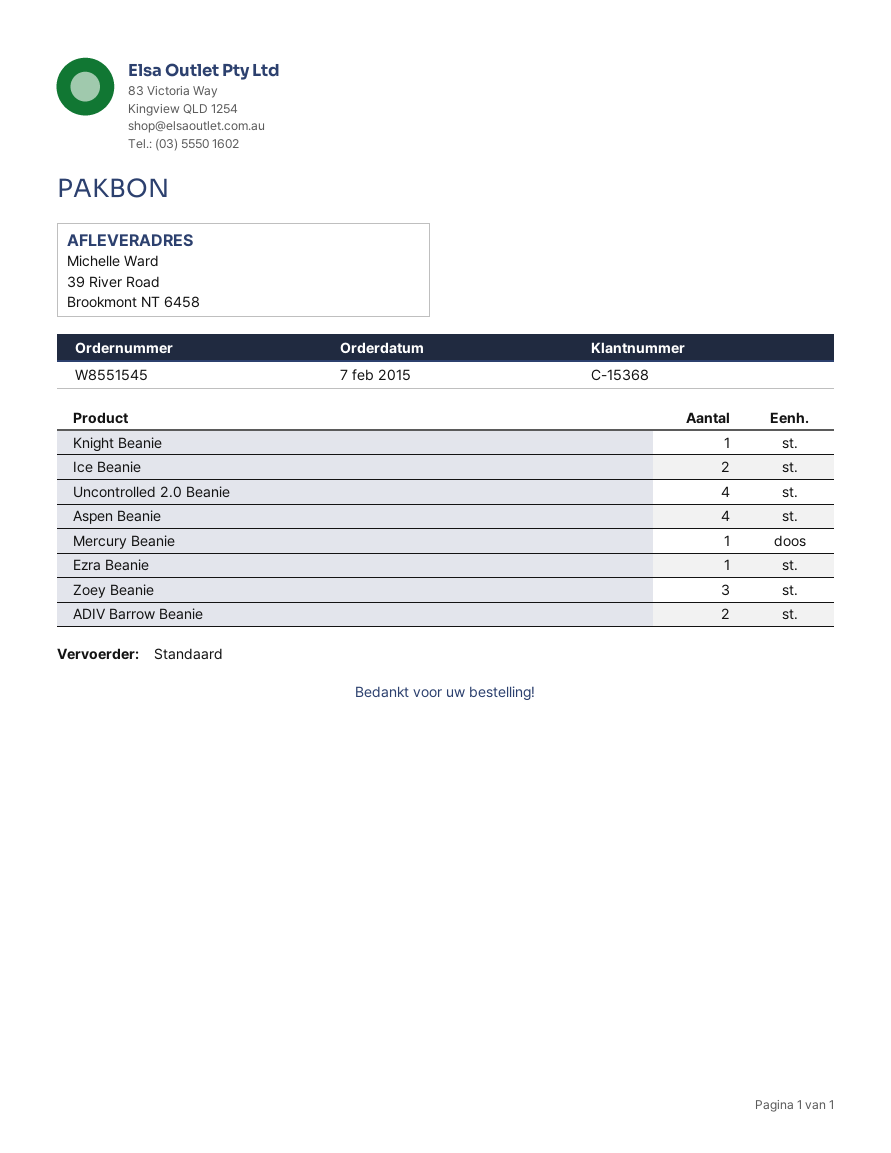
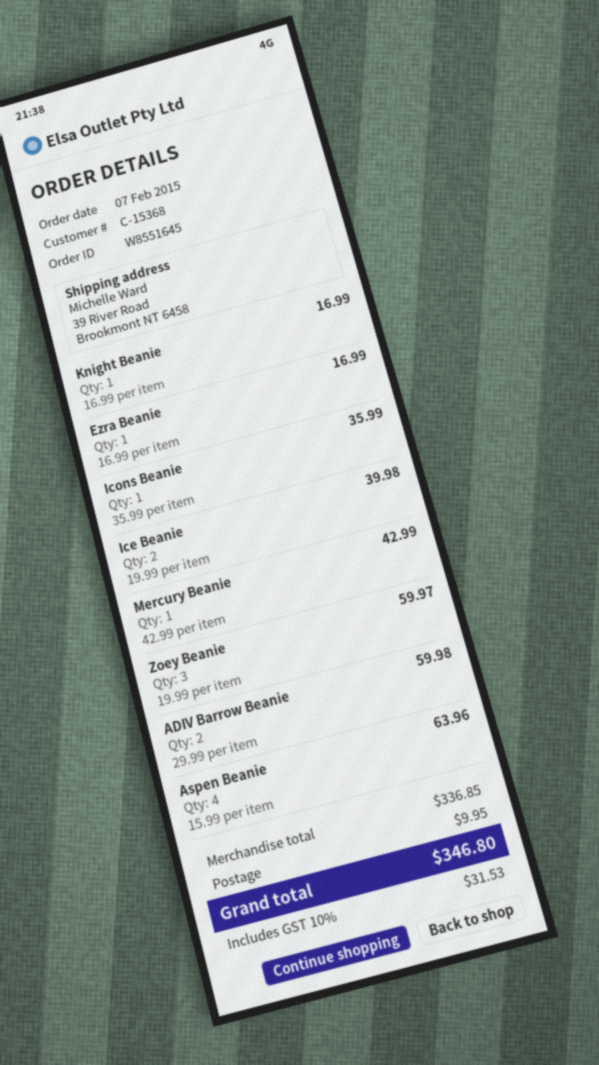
order number: W8551545 -> W8551645
Uncontrolled 2.0 Beanie: 4 -> none
Icons Beanie: none -> 1

